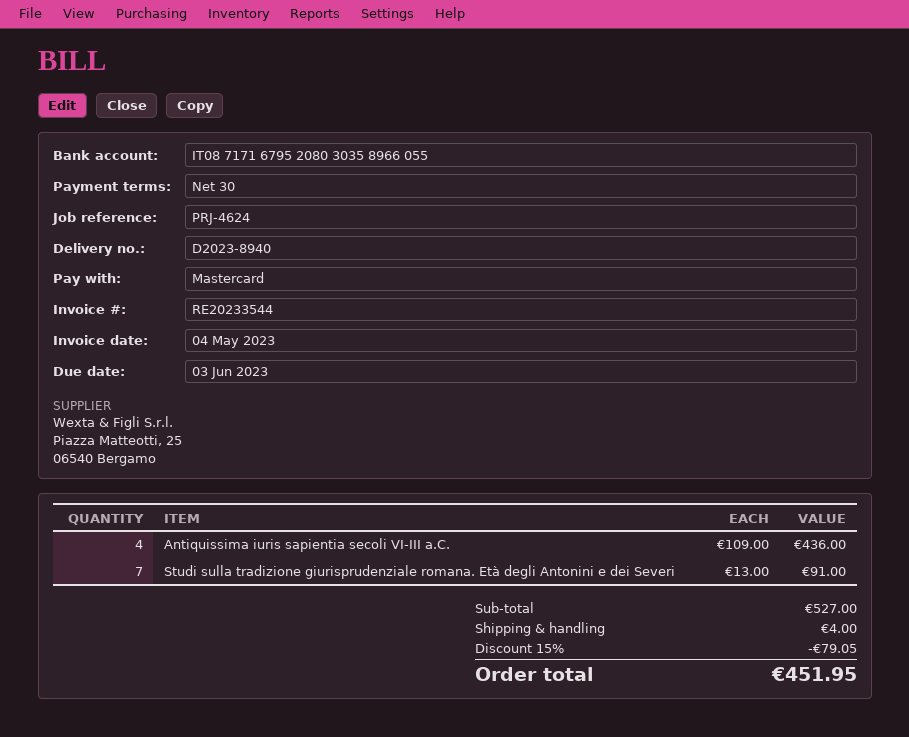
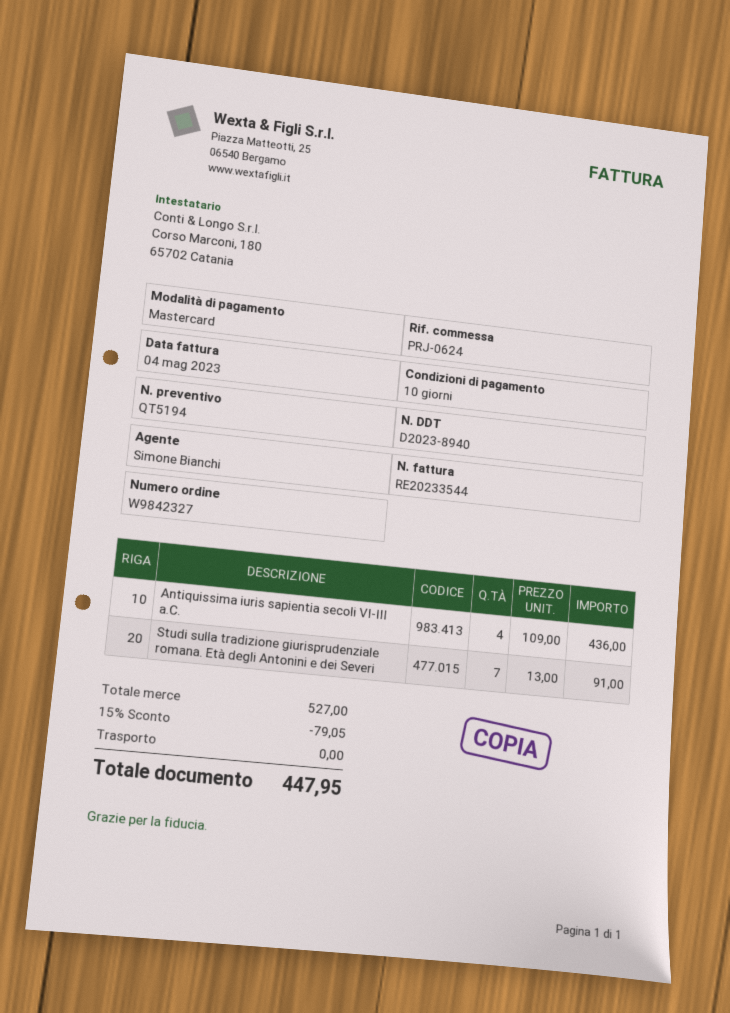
payment terms: 30 days -> 10 days
reference: PRJ-4624 -> PRJ-0624
shipping: 4.00 -> 0.00
total: 451.95 -> 447.95

